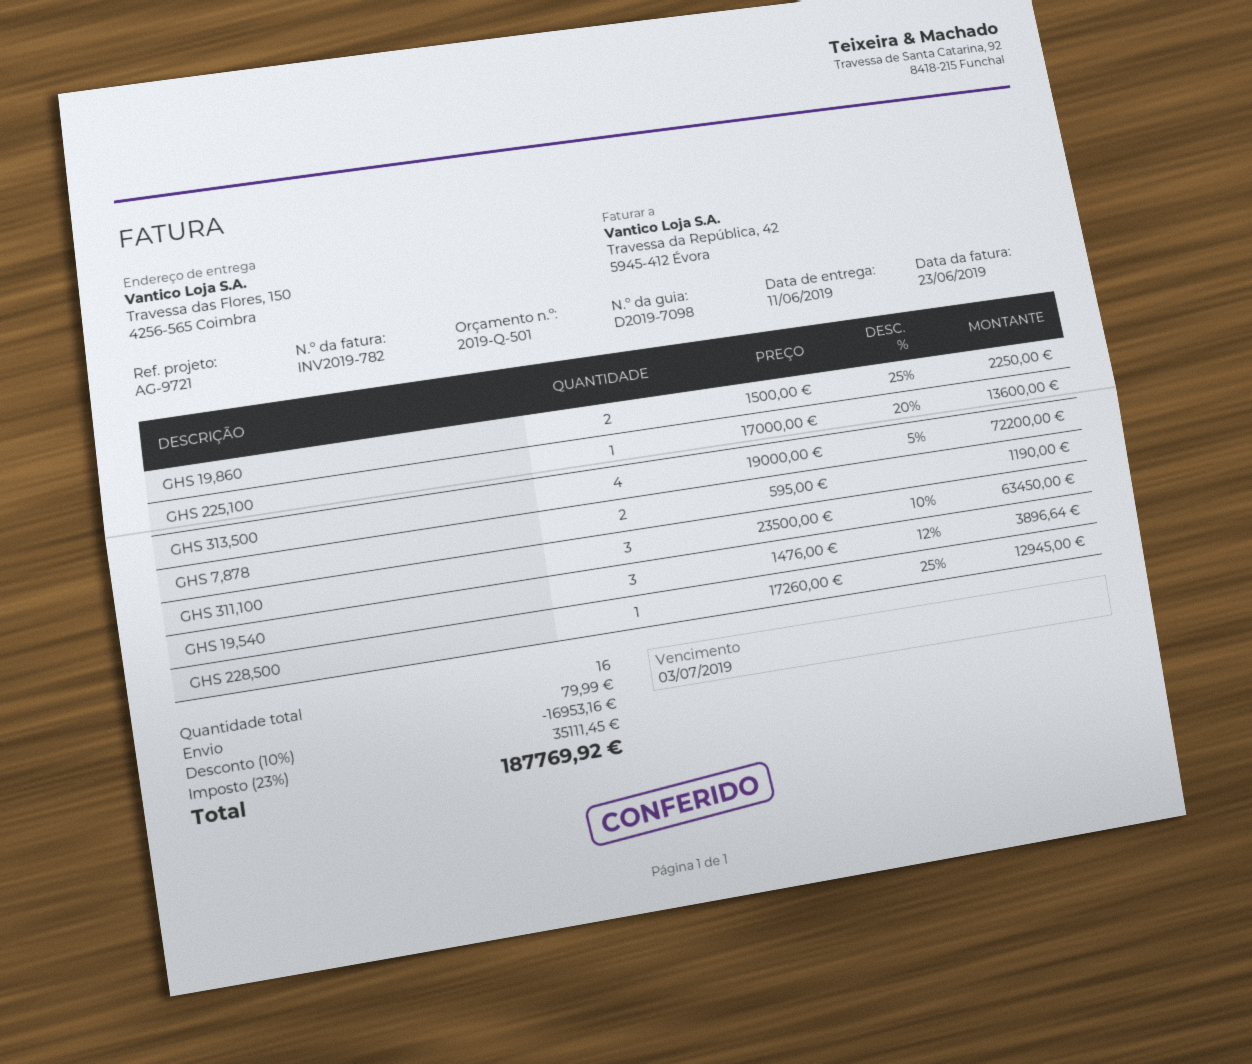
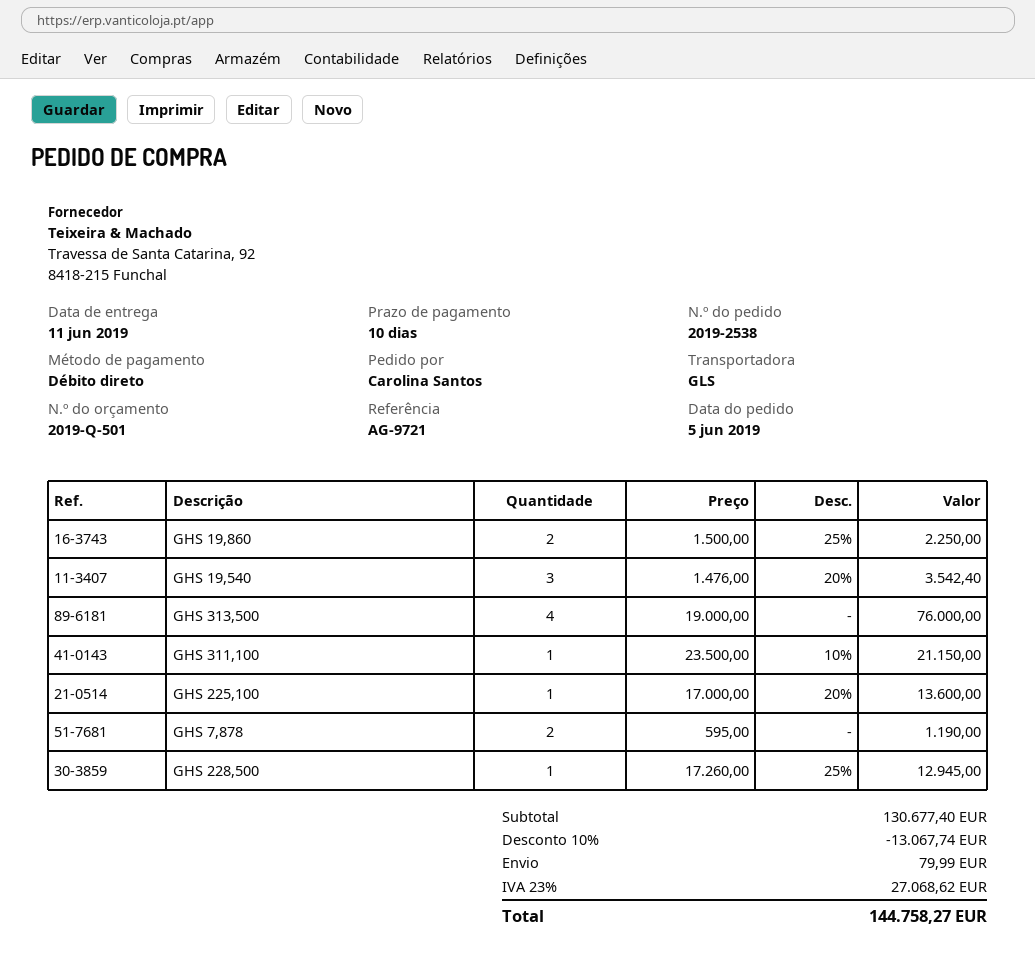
GHS 313,500: 4 x 19000.00 - 5% = 72200.00 -> 4 x 19000.00 = 76000.00
GHS 311,100: 3 x 23500.00 - 10% = 63450.00 -> 1 x 23500.00 - 10% = 21150.00
GHS 19,540: 3 x 1476.00 - 12% = 3896.64 -> 3 x 1476.00 - 20% = 3542.40
discount: 10% = 16953.16 -> 10% = 13067.74
tax: 23% = 35111.45 -> 23% = 27068.62
total: 187769.92 -> 144758.27

